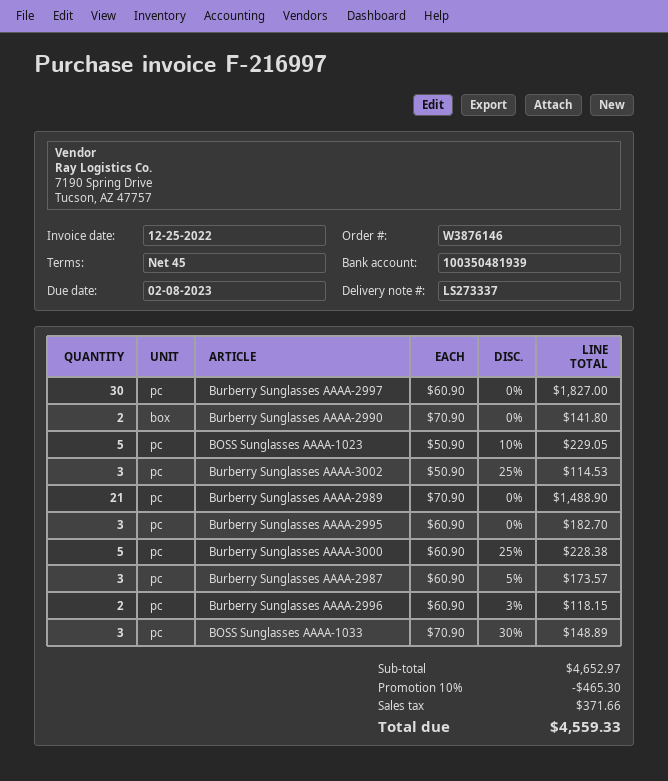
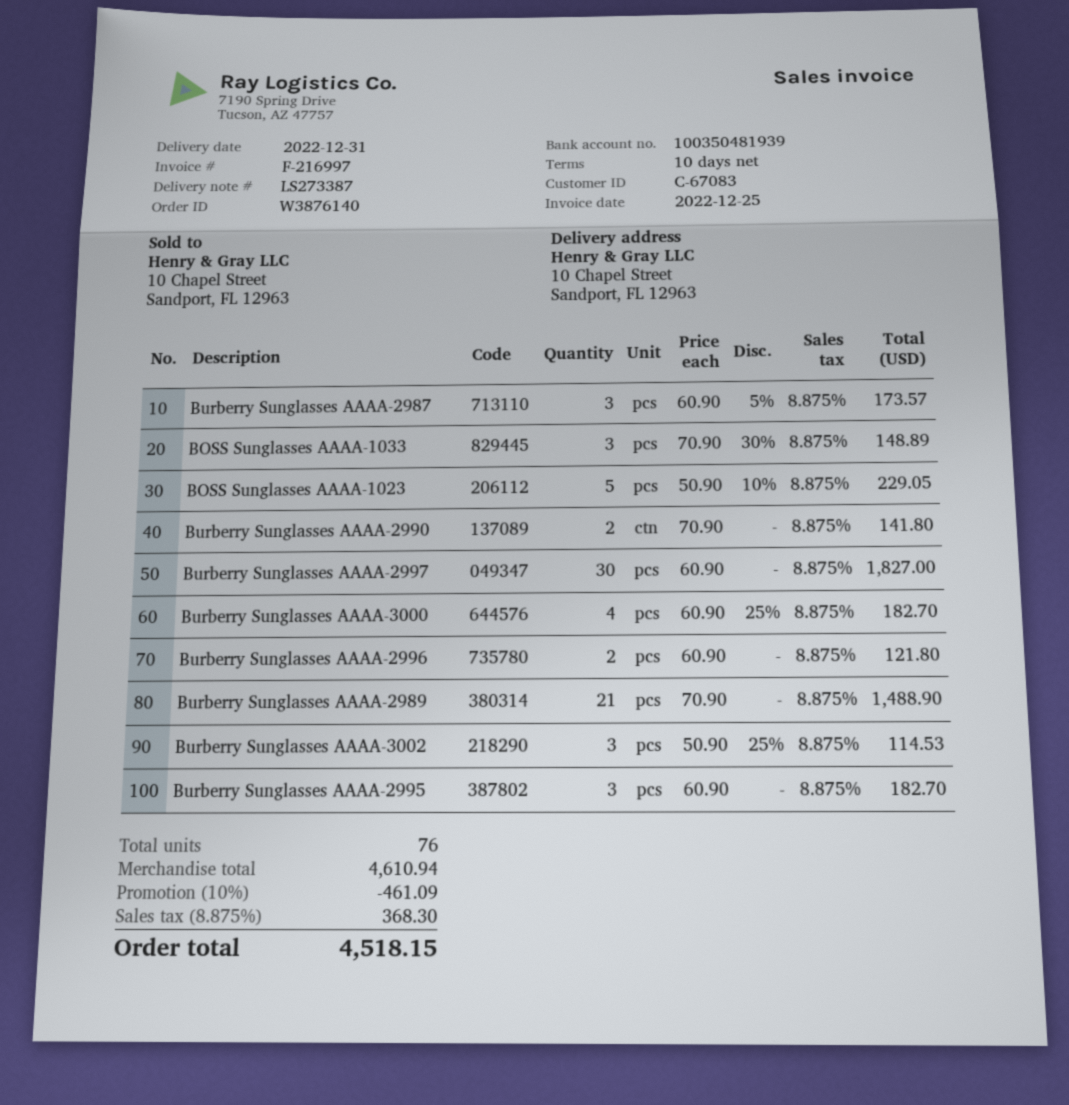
order number: W3876146 -> W3876140
delivery note number: LS273337 -> LS273387
payment terms: 45 days -> 10 days
Burberry Sunglasses AAAA-3000: 5 x 60.90 - 25% = 228.38 -> 4 x 60.90 - 25% = 182.70
Burberry Sunglasses AAAA-2996: 2 x 60.90 - 3% = 118.15 -> 2 x 60.90 = 121.80
subtotal: 4652.97 -> 4610.94
discount: 10% = 465.30 -> 10% = 461.09
tax: 371.66 -> 368.30
total: 4559.33 -> 4518.15

